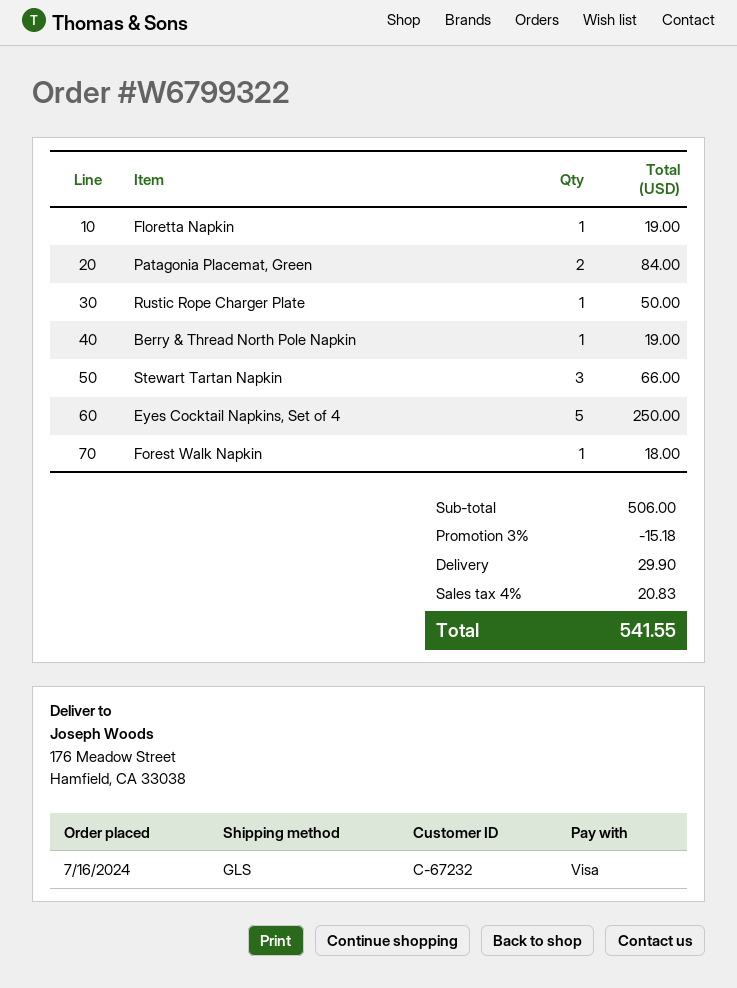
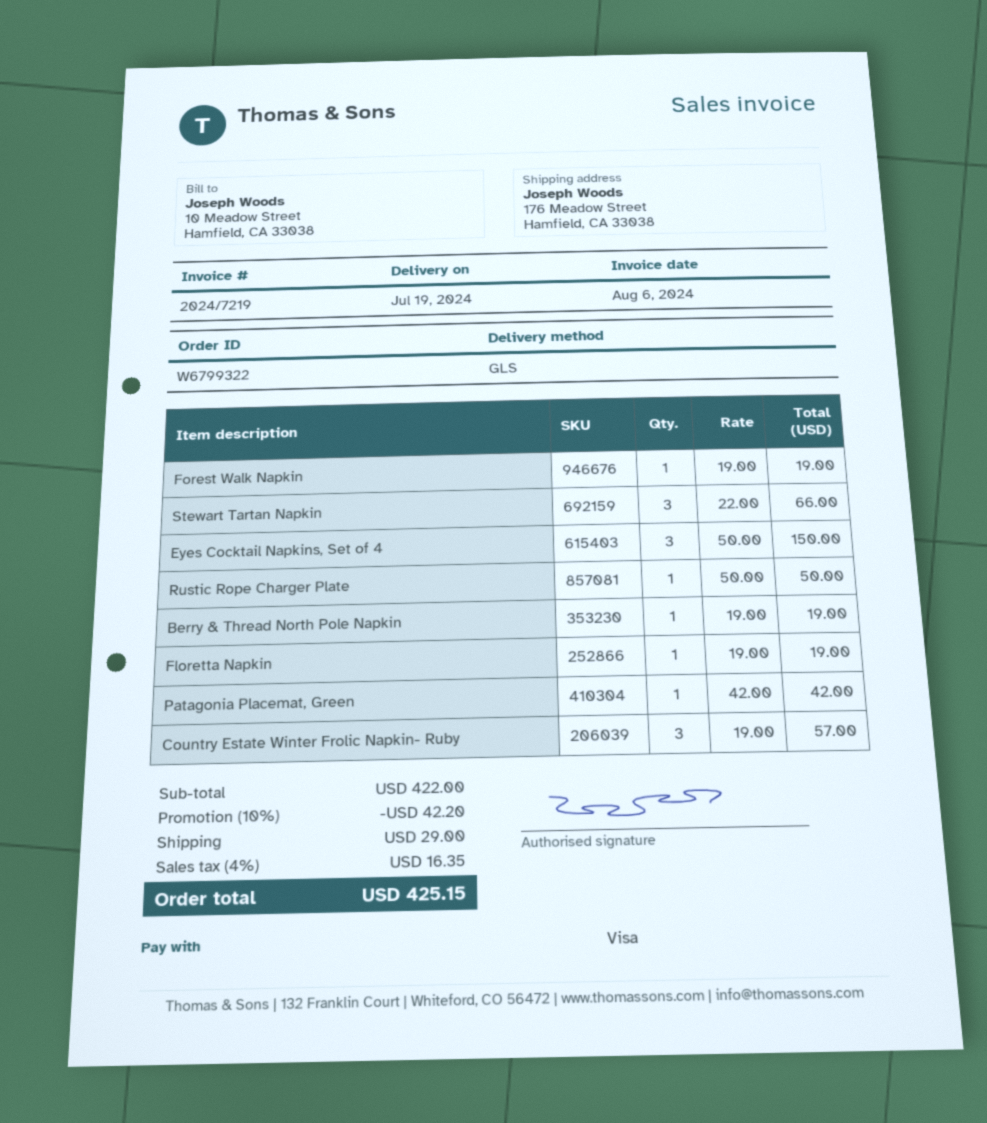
Patagonia Placemat, Green: 2 for 84.00 -> 1 for 42.00
Eyes Cocktail Napkins, Set of 4: 5 for 250.00 -> 3 for 150.00
Forest Walk Napkin: 1 for 18.00 -> 1 for 19.00
Country Estate Winter Frolic Napkin- Ruby: none -> 3 for 57.00
subtotal: 506.00 -> 422.00
discount: 3% = 15.18 -> 10% = 42.20
shipping: 29.90 -> 29.00
tax: 4% = 20.83 -> 4% = 16.35
total: 541.55 -> 425.15

